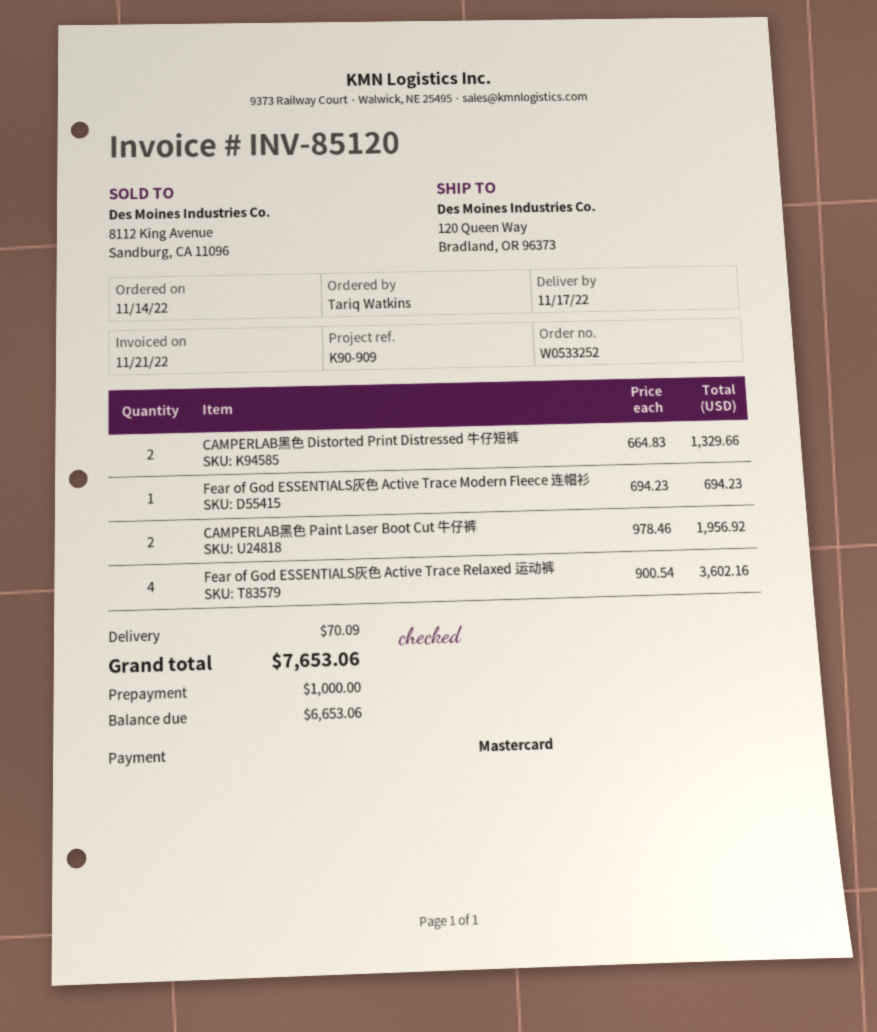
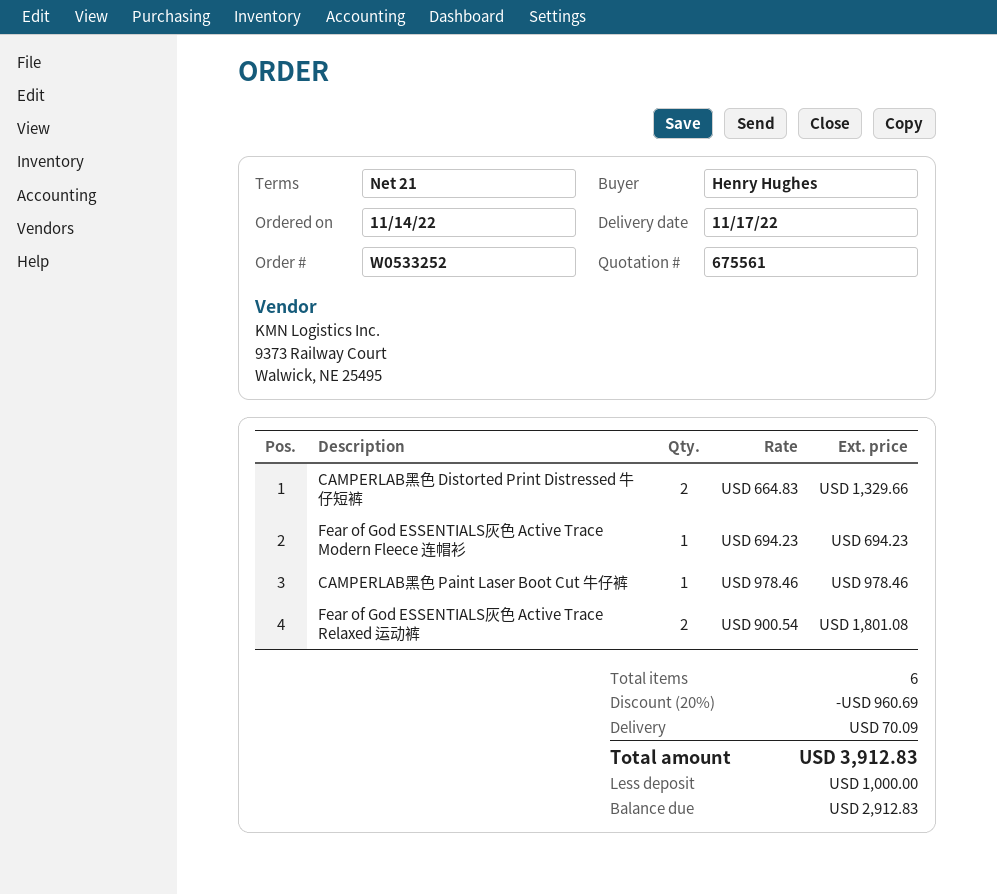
ordered by: Tariq Watkins -> Henry Hughes
CAMPERLAB黑色 Paint Laser Boot Cut 牛仔裤: 2 x 978.46 = 1956.92 -> 1 x 978.46 = 978.46
Fear of God ESSENTIALS灰色 Active Trace Relaxed 运动裤: 4 x 900.54 = 3602.16 -> 2 x 900.54 = 1801.08
discount: none -> 20% = 960.69
total: 7653.06 -> 3912.83
balance: 6653.06 -> 2912.83

